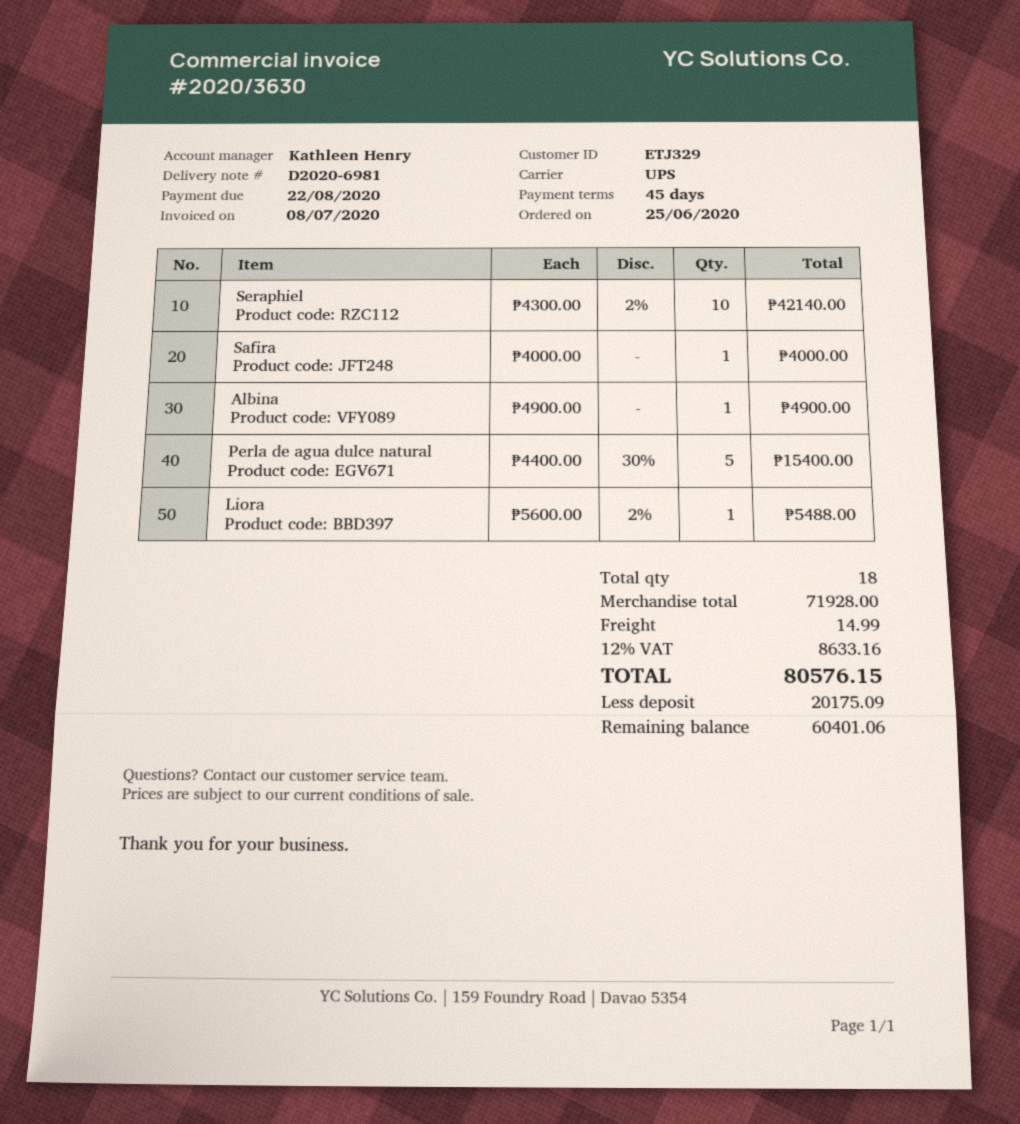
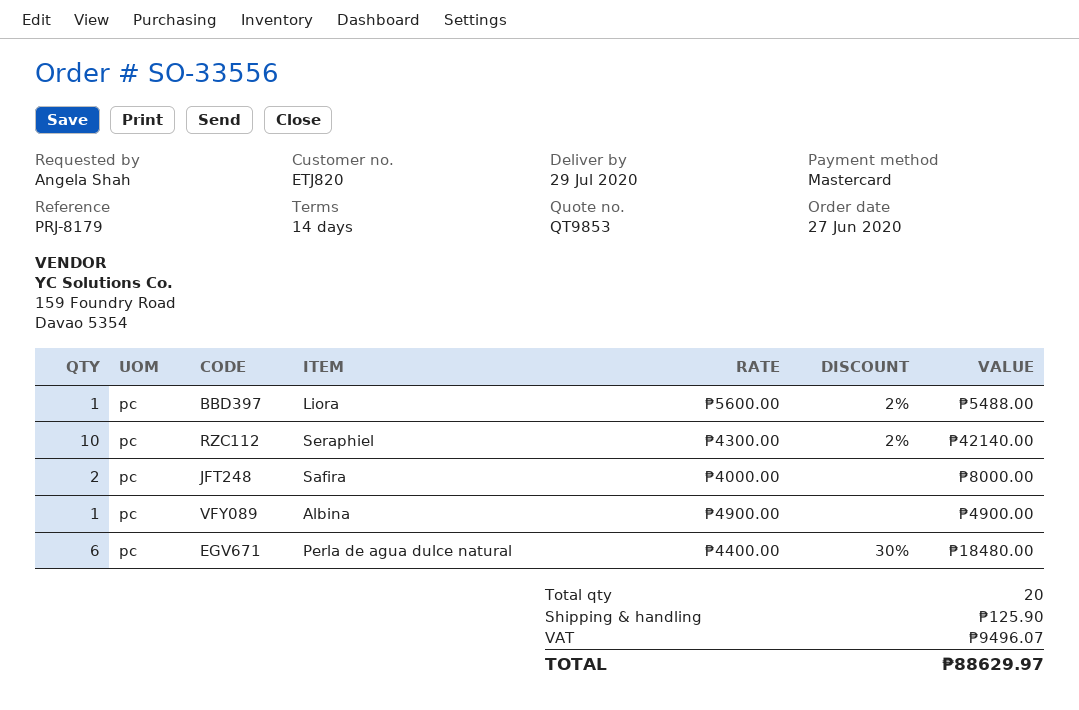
order date: 2020-06-25 -> 2020-06-27
payment terms: 45 days -> 14 days
customer number: ETJ329 -> ETJ820
Safira: 1 x 4000.00 = 4000.00 -> 2 x 4000.00 = 8000.00
Perla de agua dulce natural: 5 x 4400.00 - 30% = 15400.00 -> 6 x 4400.00 - 30% = 18480.00
total quantity: 18 -> 20
shipping: 14.99 -> 125.90
tax: 8633.16 -> 9496.07
total: 80576.15 -> 88629.97

